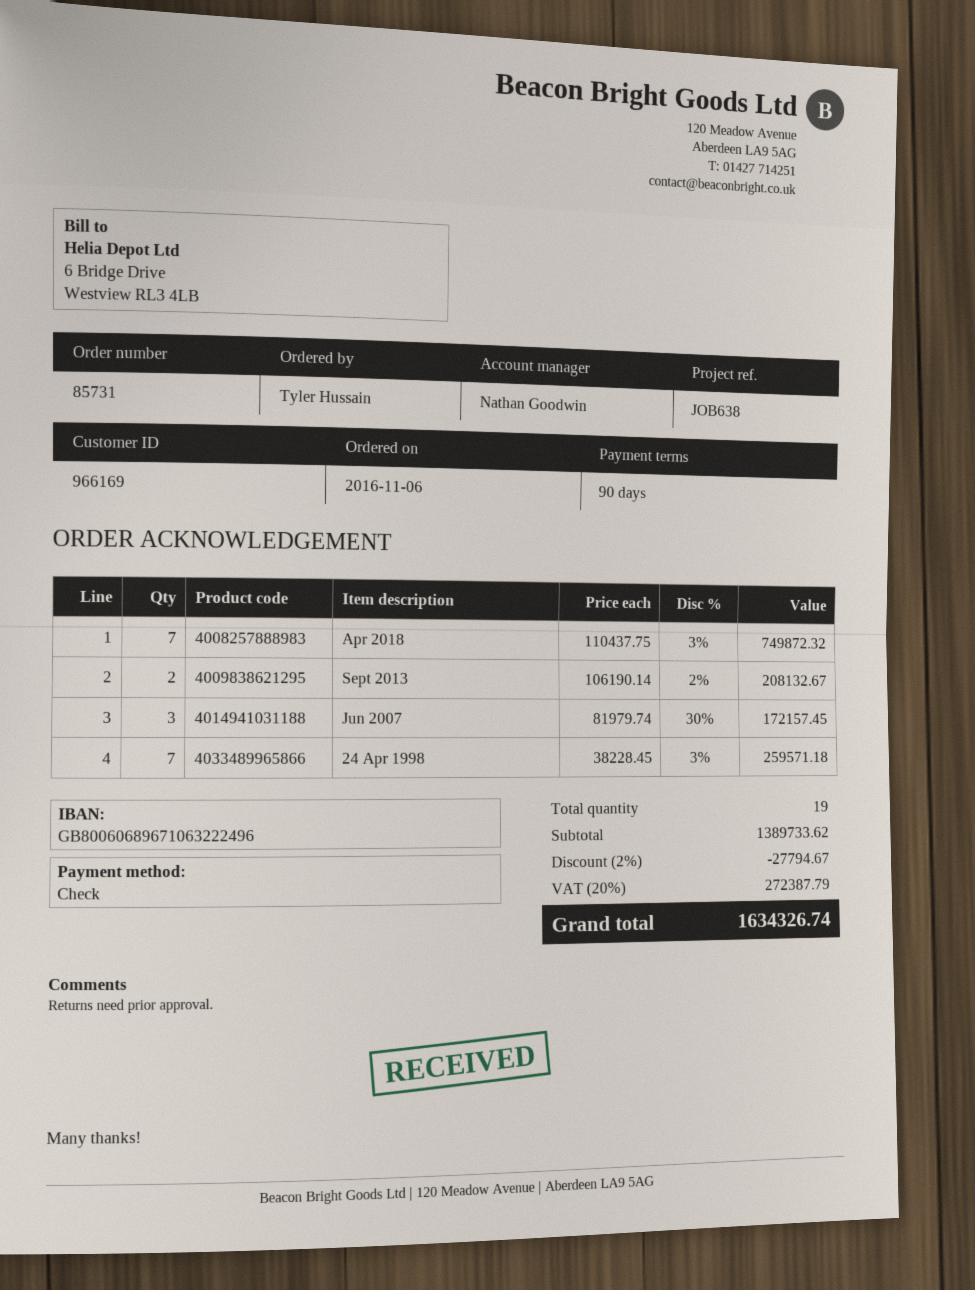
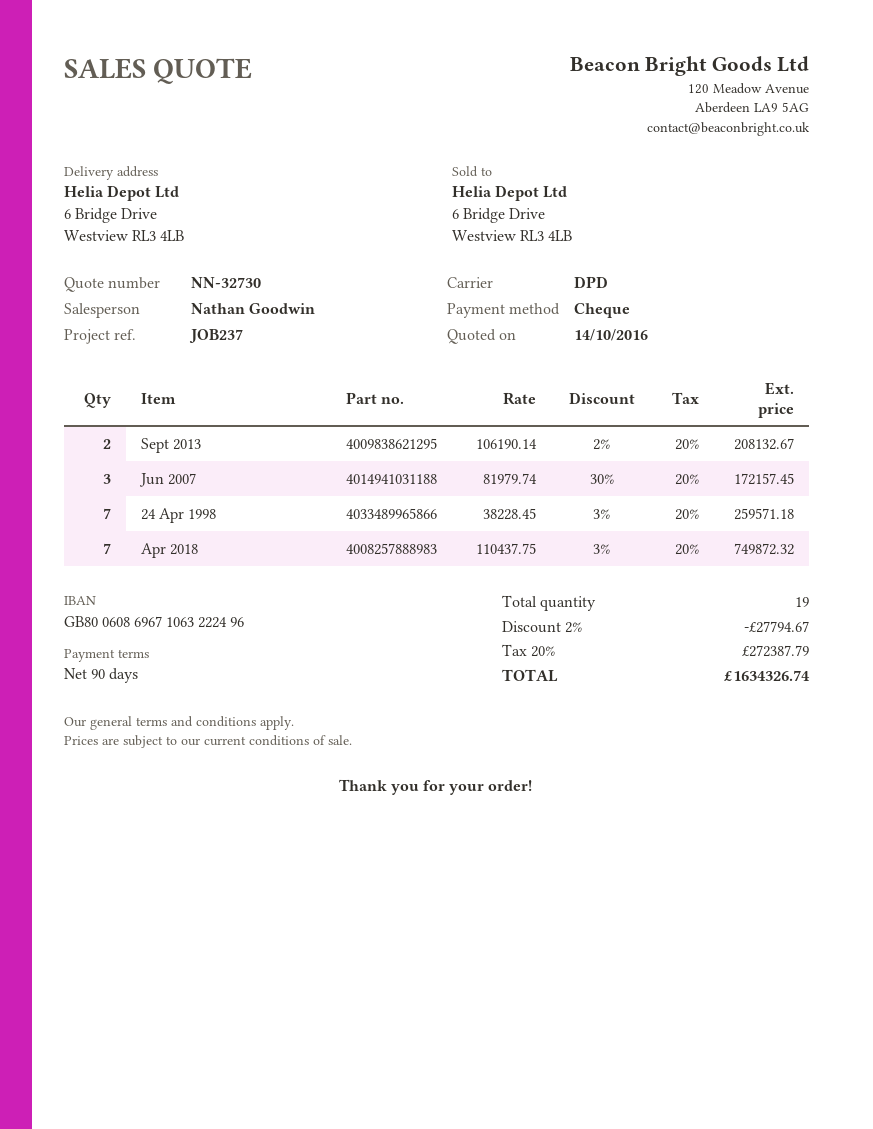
reference: JOB638 -> JOB237
bank account: GB80060689671063222496 -> GB80060869671063222496

